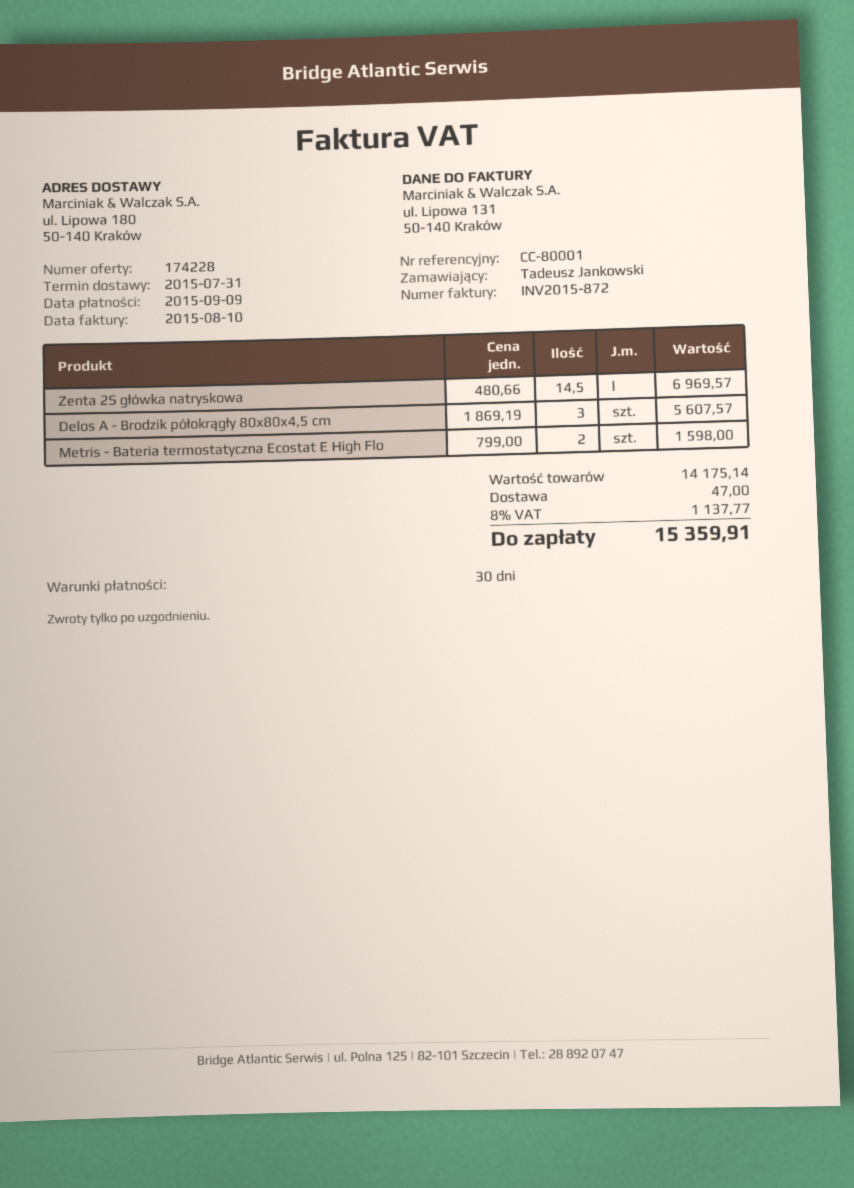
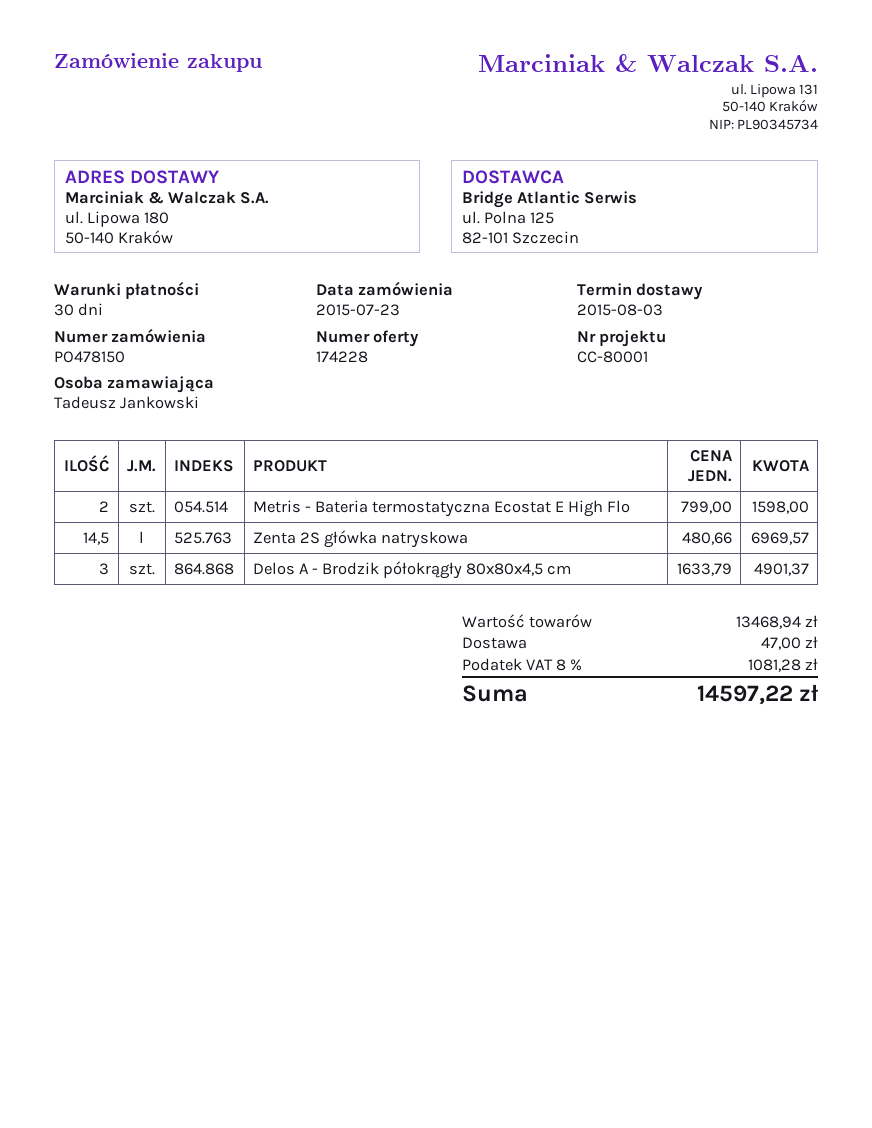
delivery date: 2015-07-31 -> 2015-08-03
Delos A - Brodzik półokrągły 80x80x4,5 cm: 3 x 1869.19 = 5607.57 -> 3 x 1633.79 = 4901.37
subtotal: 14175.14 -> 13468.94
tax: 8% = 1137.77 -> 8% = 1081.28
total: 15359.91 -> 14597.22

